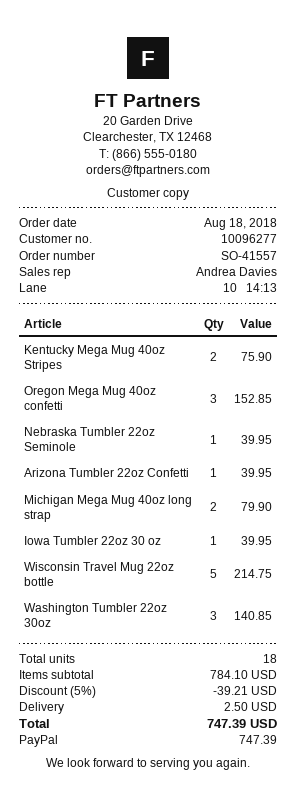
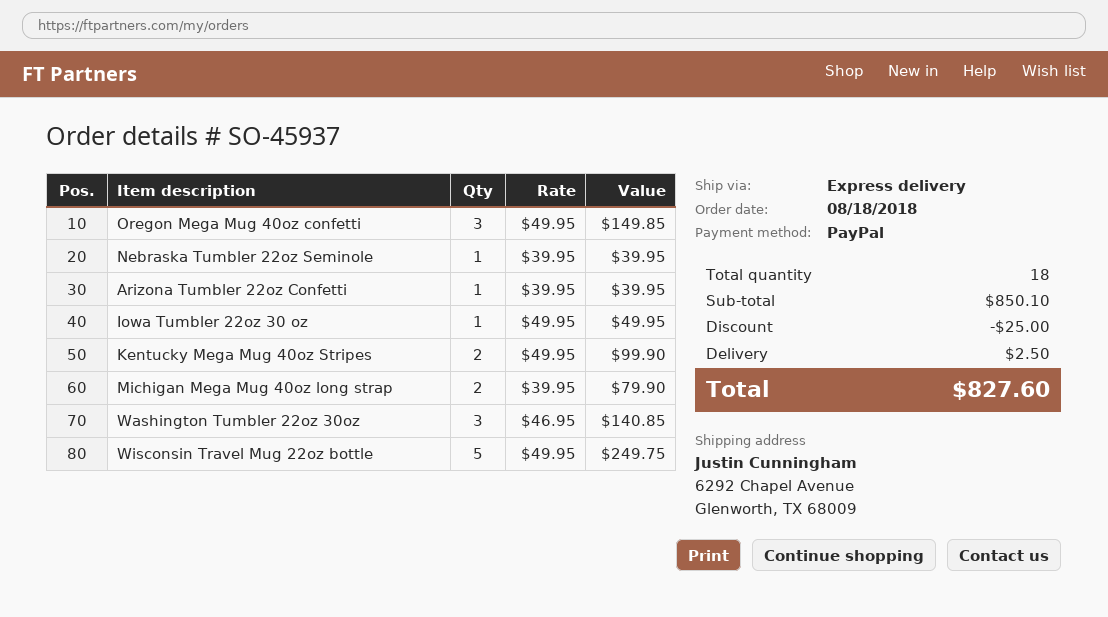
order number: SO-41557 -> SO-45937
Kentucky Mega Mug 40oz Stripes: 2 for 75.90 -> 2 for 99.90
Oregon Mega Mug 40oz confetti: 3 for 152.85 -> 3 for 149.85
Iowa Tumbler 22oz 30 oz: 1 for 39.95 -> 1 for 49.95
Wisconsin Travel Mug 22oz bottle: 5 for 214.75 -> 5 for 249.75
subtotal: 784.10 -> 850.10
discount: 39.21 -> 25.00
total: 747.39 -> 827.60

